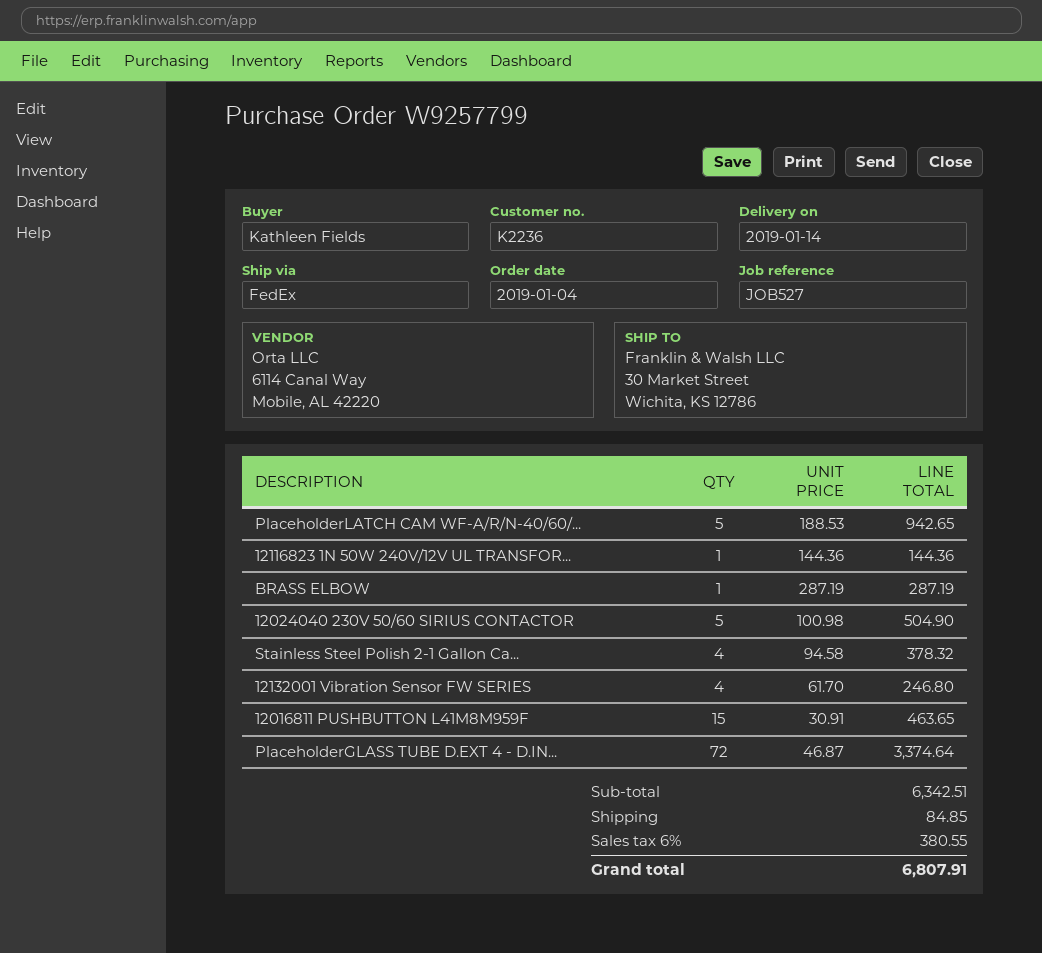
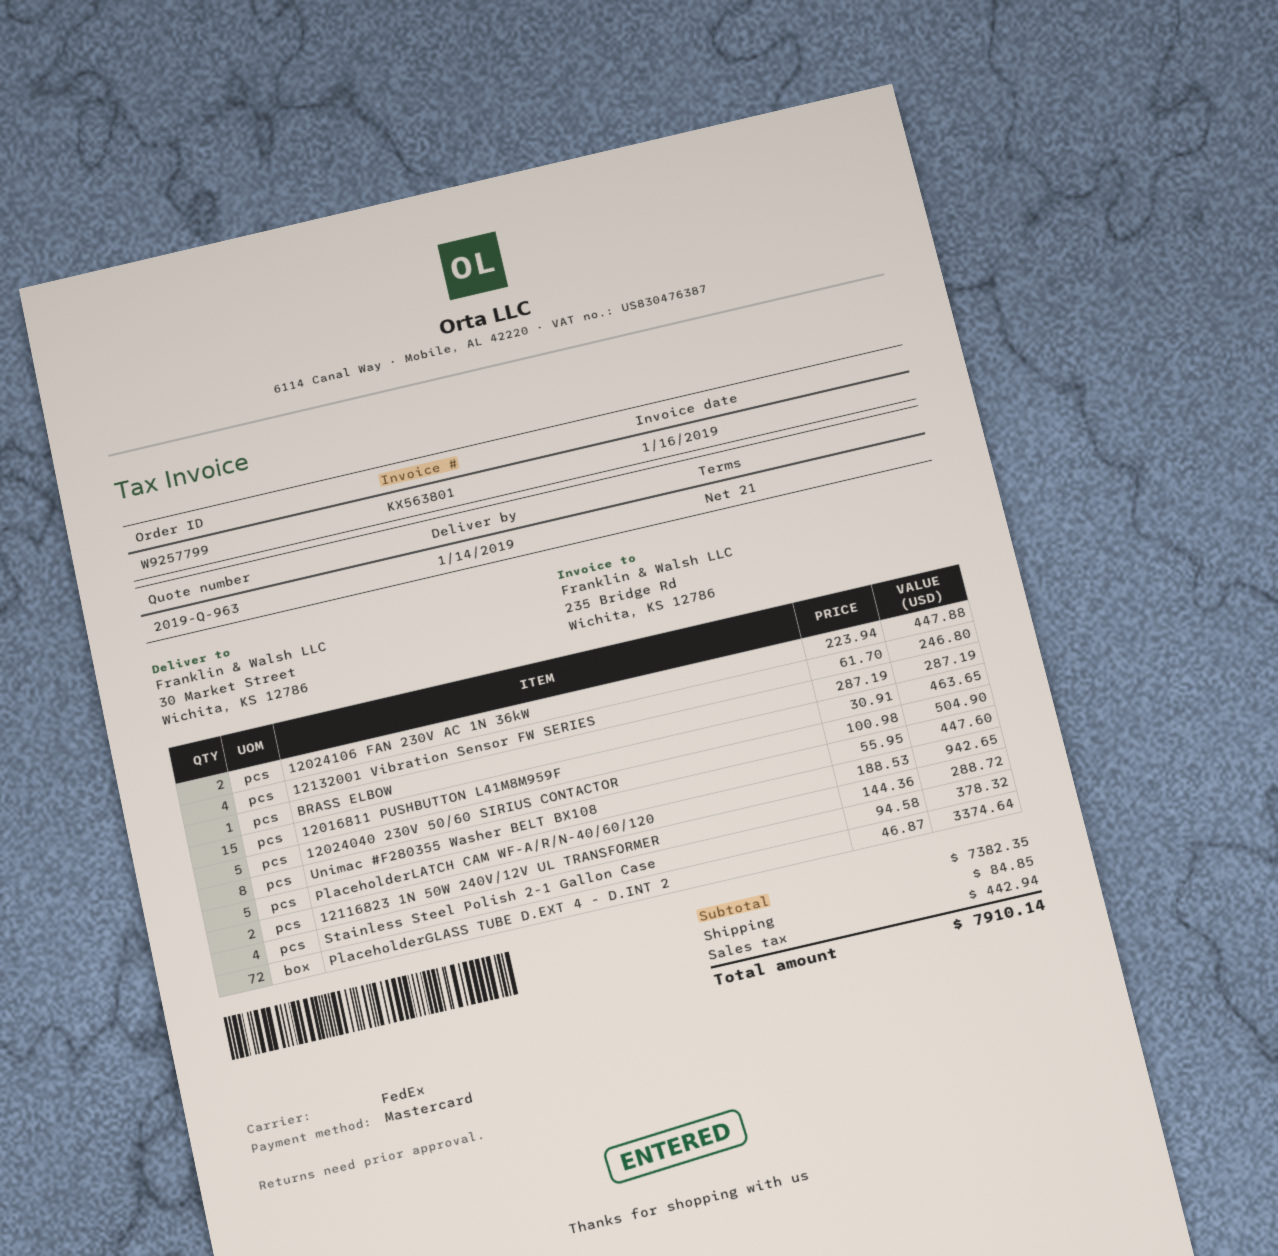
12116823 1N 50W 240V/12V UL TRANSFOR...: 1 x 144.36 = 144.36 -> 2 x 144.36 = 288.72
12024106 FAN 230V AC 1N 36kW: none -> 2 x 223.94 = 447.88
Unimac #F280355 Washer BELT BX108: none -> 8 x 55.95 = 447.60
subtotal: 6342.51 -> 7382.35
tax: 380.55 -> 442.94
total: 6807.91 -> 7910.14

